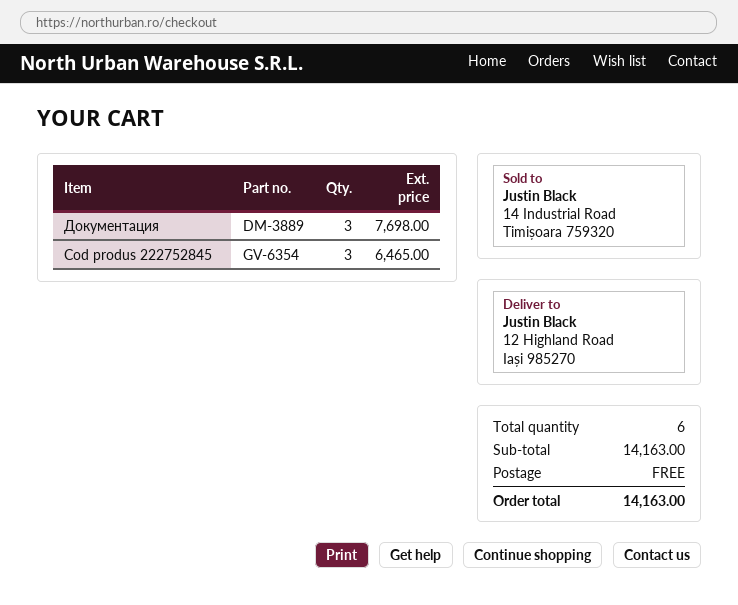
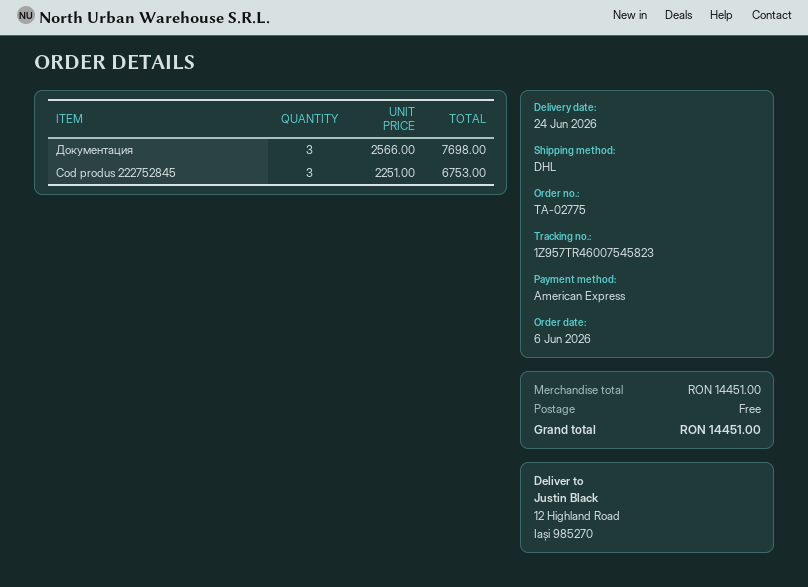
Cod produs 222752845: 3 for 6465.00 -> 3 for 6753.00
subtotal: 14163.00 -> 14451.00
total: 14163.00 -> 14451.00

